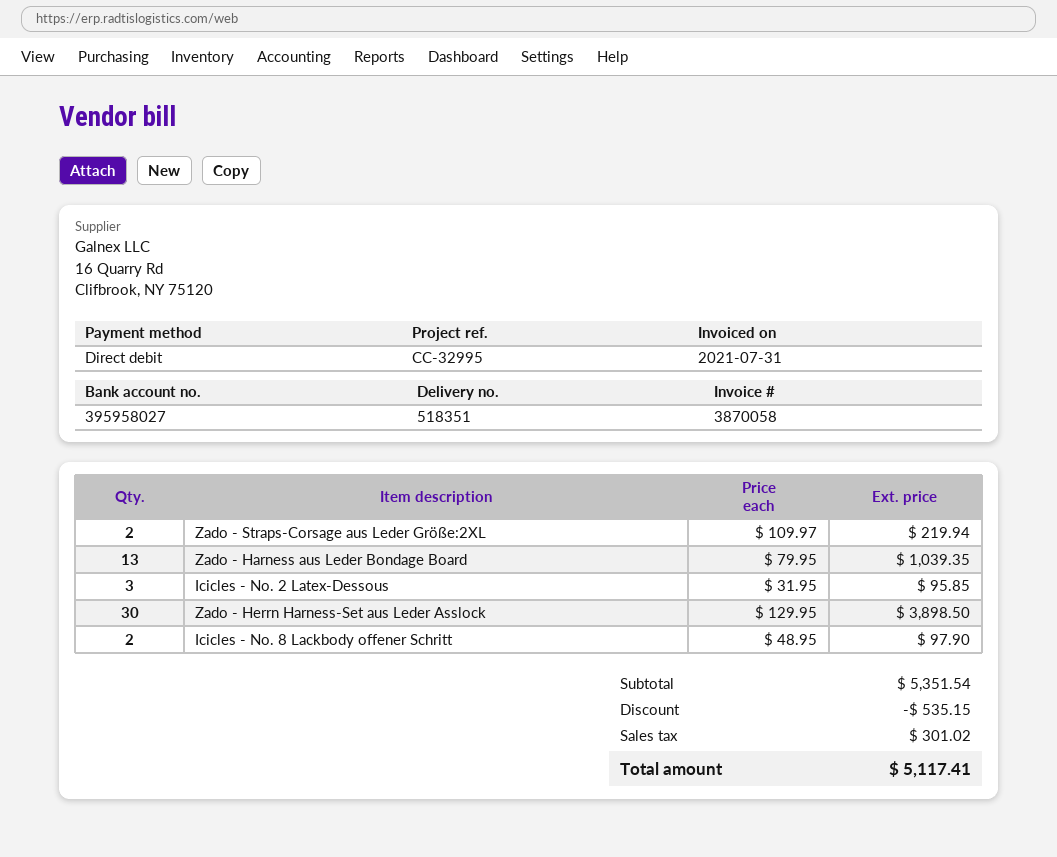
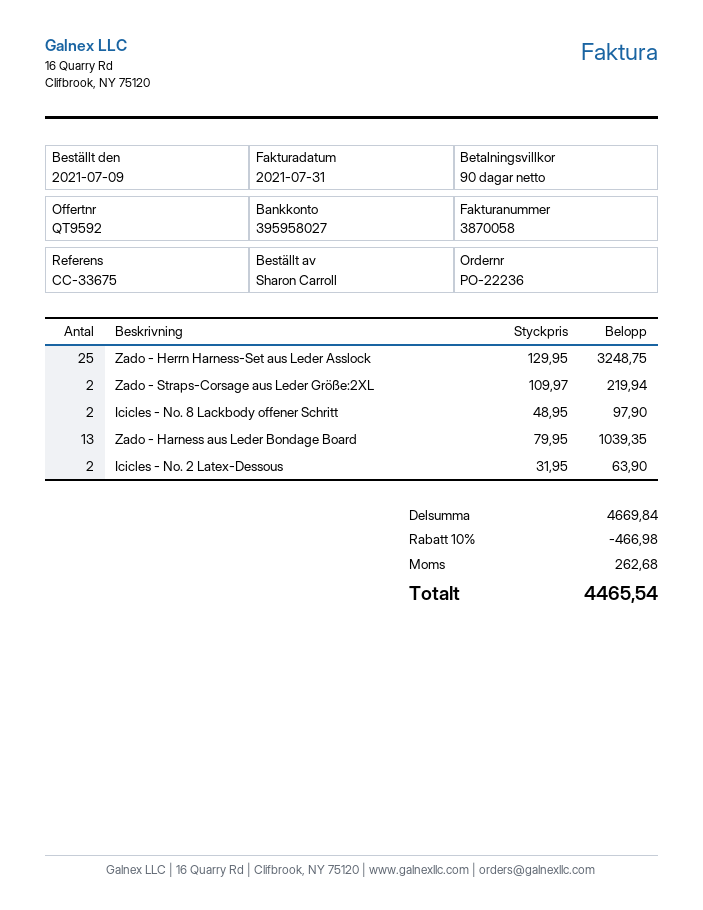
reference: CC-32995 -> CC-33675
Icicles - No. 2 Latex-Dessous: 3 x 31.95 = 95.85 -> 2 x 31.95 = 63.90
Zado - Herrn Harness-Set aus Leder Asslock: 30 x 129.95 = 3898.50 -> 25 x 129.95 = 3248.75
subtotal: 5351.54 -> 4669.84
discount: 535.15 -> 466.98
tax: 301.02 -> 262.68
total: 5117.41 -> 4465.54

